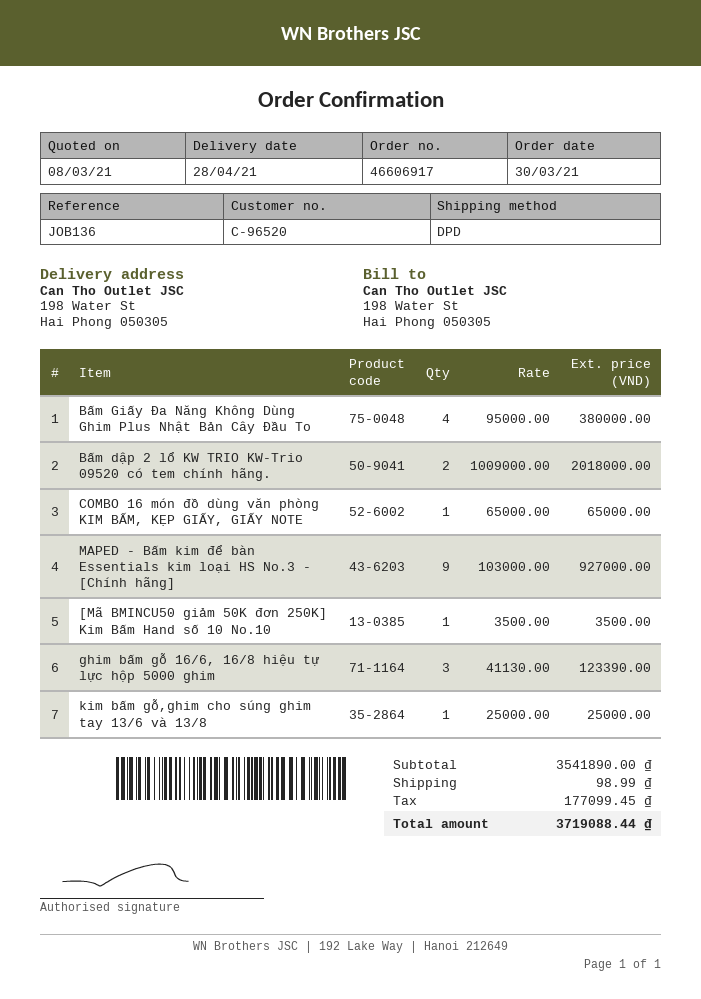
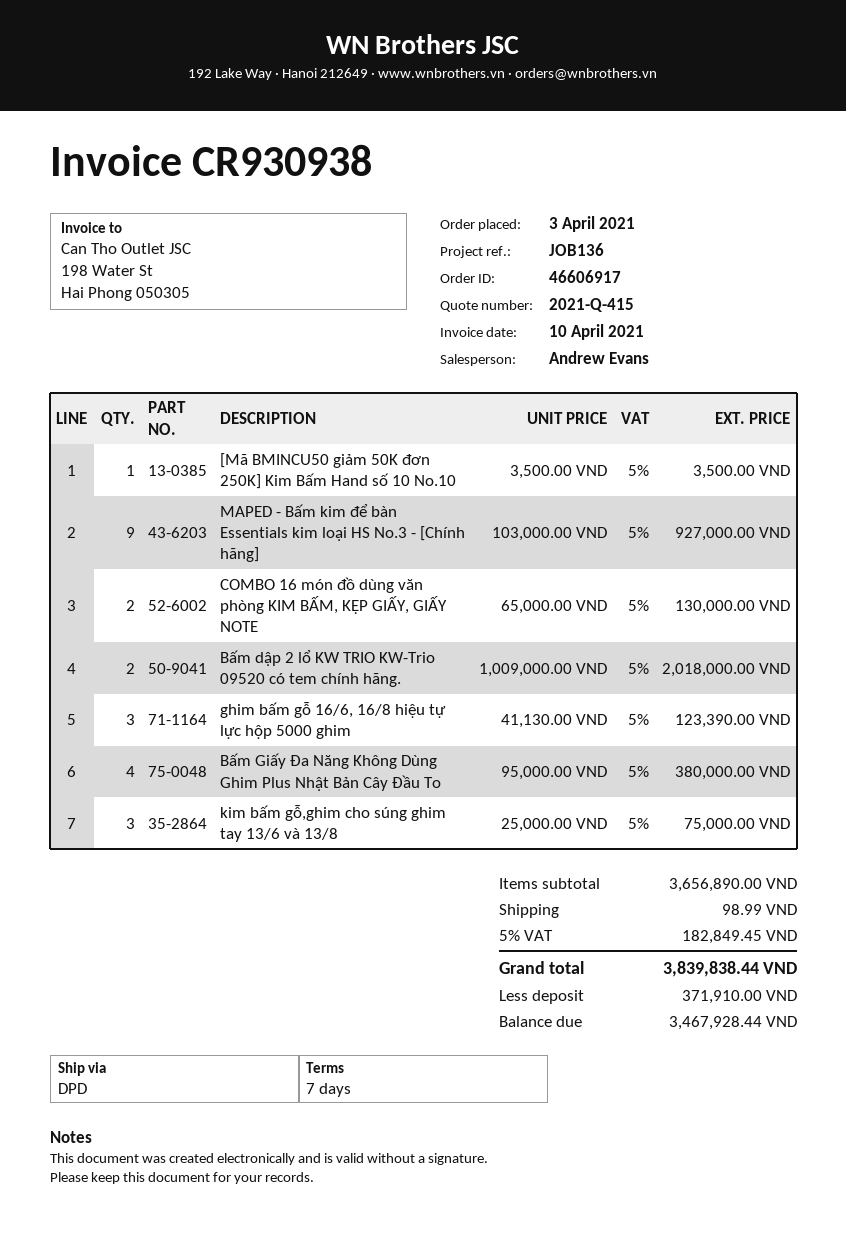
order date: 2021-03-30 -> 2021-04-03
COMBO 16 món đồ dùng văn phòng KIM BẤM, KẸP GIẤY, GIẤY NOTE: 1 x 65000.00 = 65000.00 -> 2 x 65000.00 = 130000.00
kim bấm gỗ,ghim cho súng ghim tay 13/6 và 13/8: 1 x 25000.00 = 25000.00 -> 3 x 25000.00 = 75000.00
subtotal: 3541890.00 -> 3656890.00
tax: 177099.45 -> 182849.45
total: 3719088.44 -> 3839838.44

